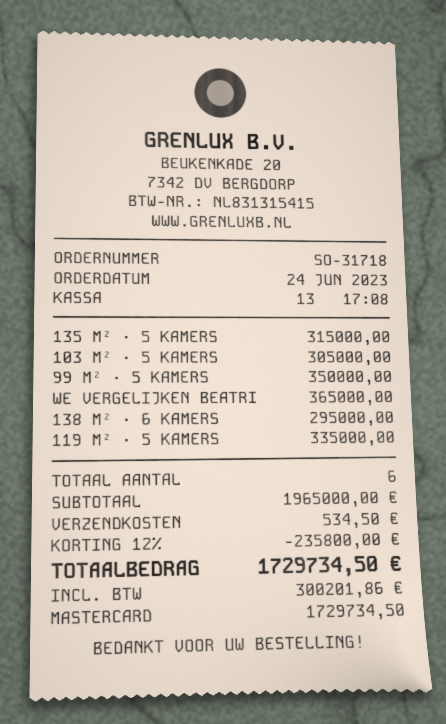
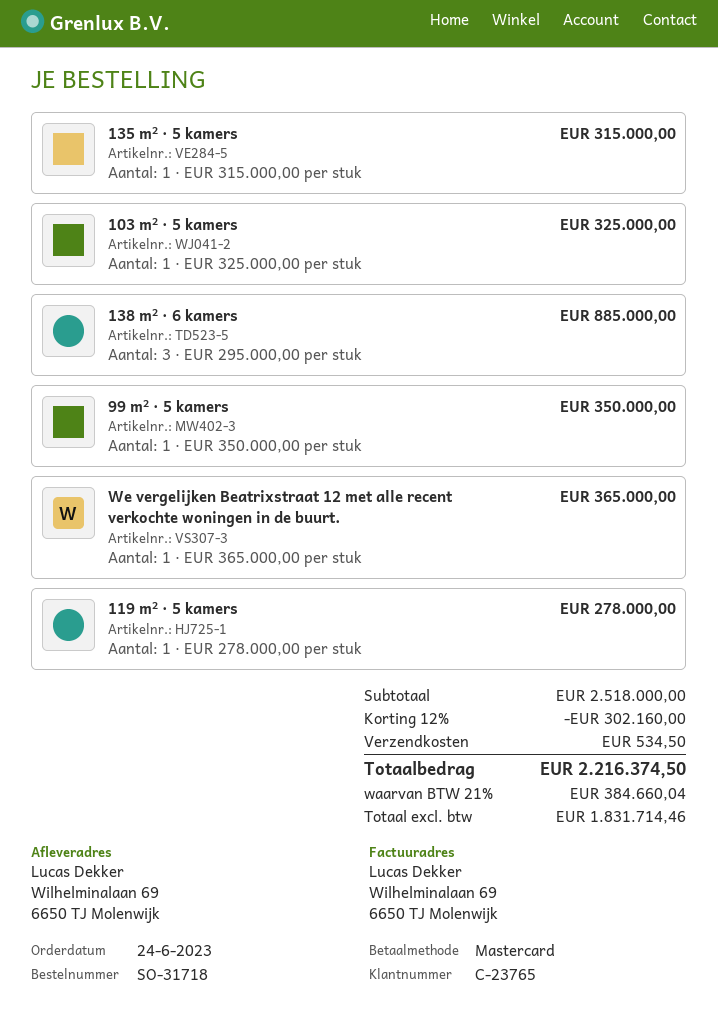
103 M² · 5 KAMERS: 1 x 305000.00 = 305000.00 -> 1 x 325000.00 = 325000.00
138 M² · 6 KAMERS: 1 x 295000.00 = 295000.00 -> 3 x 295000.00 = 885000.00
119 M² · 5 KAMERS: 1 x 335000.00 = 335000.00 -> 1 x 278000.00 = 278000.00
subtotal: 1965000.00 -> 2518000.00
discount: 12% = 235800.00 -> 12% = 302160.00
tax: 300201.86 -> 384660.04
total: 1729734.50 -> 2216374.50

